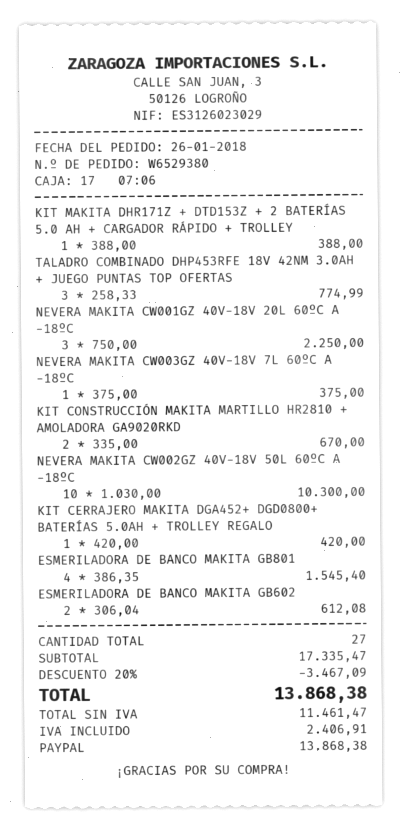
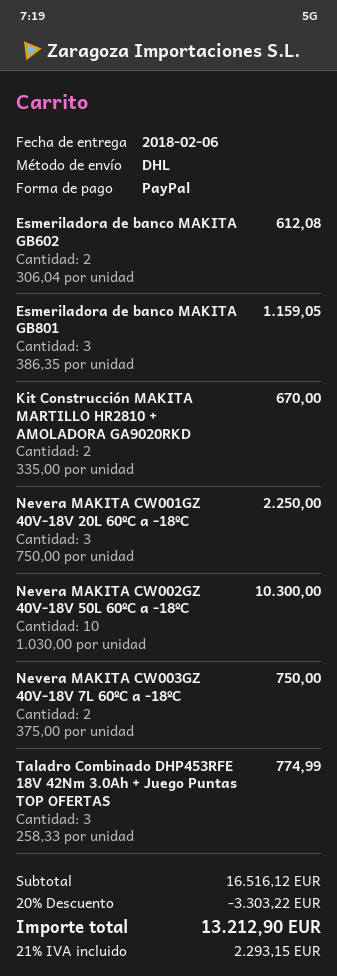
KIT MAKITA DHR171Z + DTD153Z + 2 BATERÍAS 5.0 AH + CARGADOR RÁPIDO + TROLLEY: 1 x 388.00 = 388.00 -> none
NEVERA MAKITA CW003GZ 40V-18V 7L 60ºC A -18ºC: 1 x 375.00 = 375.00 -> 2 x 375.00 = 750.00
KIT CERRAJERO MAKITA DGA452+ DGD0800+ BATERÍAS 5.0AH + TROLLEY REGALO: 1 x 420.00 = 420.00 -> none
ESMERILADORA DE BANCO MAKITA GB801: 4 x 386.35 = 1545.40 -> 3 x 386.35 = 1159.05
subtotal: 17335.47 -> 16516.12
discount: 20% = 3467.09 -> 20% = 3303.22
tax: 2406.91 -> 2293.15
total: 13868.38 -> 13212.90

